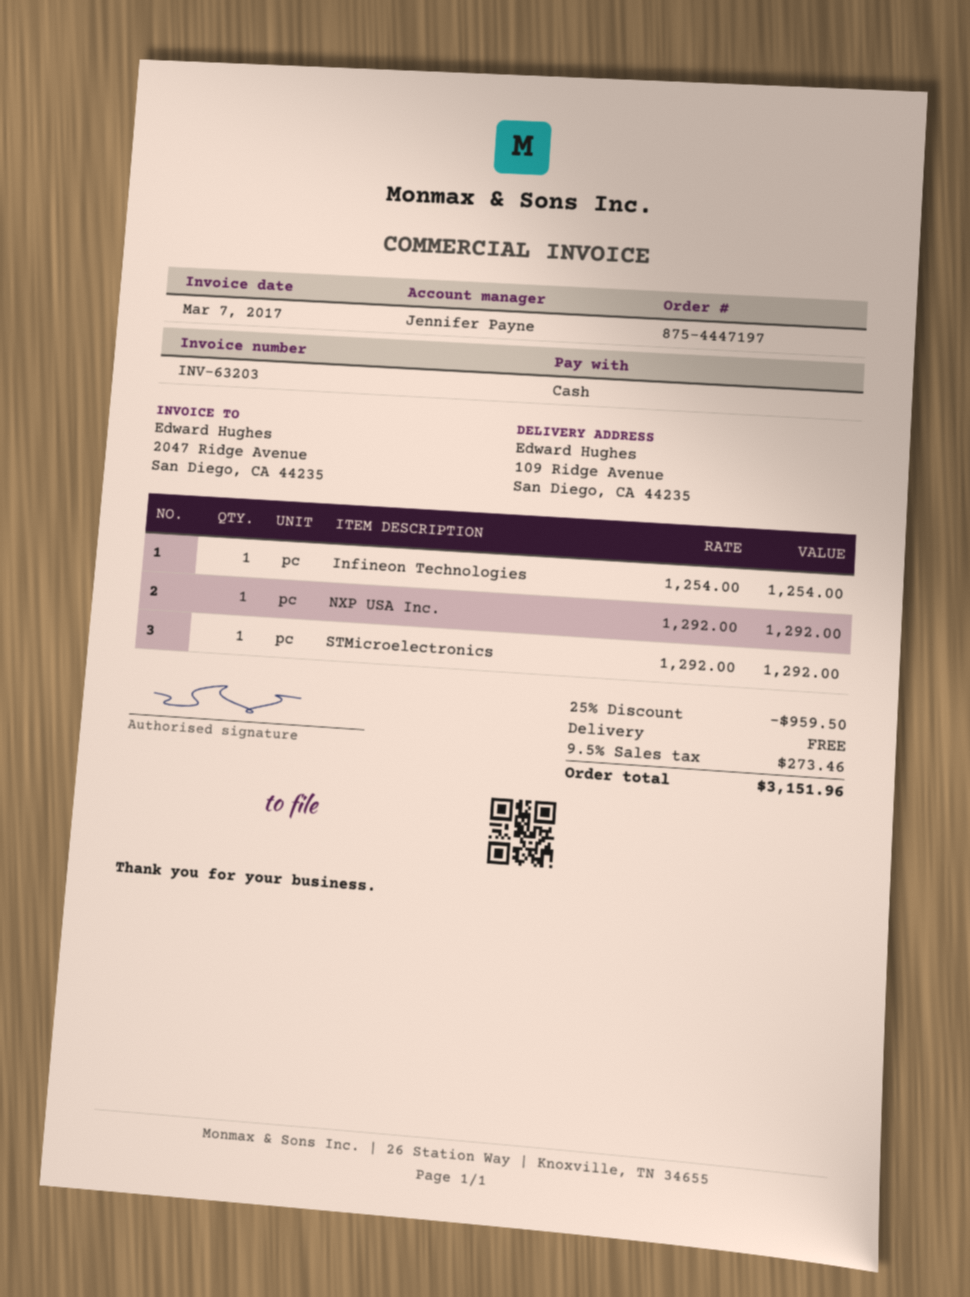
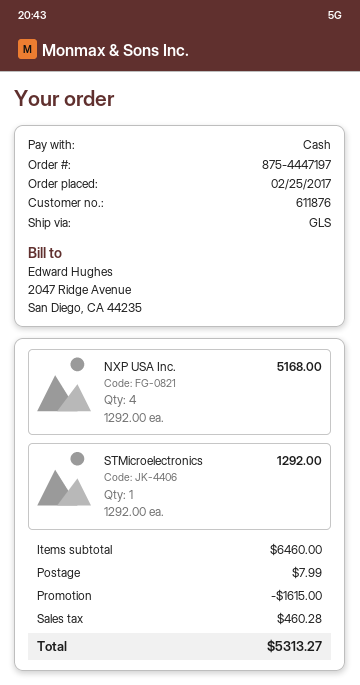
Infineon Technologies: 1 x 1254.00 = 1254.00 -> none
NXP USA Inc.: 1 x 1292.00 = 1292.00 -> 4 x 1292.00 = 5168.00
discount: 959.50 -> 1615.00
shipping: 0.00 -> 7.99
tax: 273.46 -> 460.28
total: 3151.96 -> 5313.27

